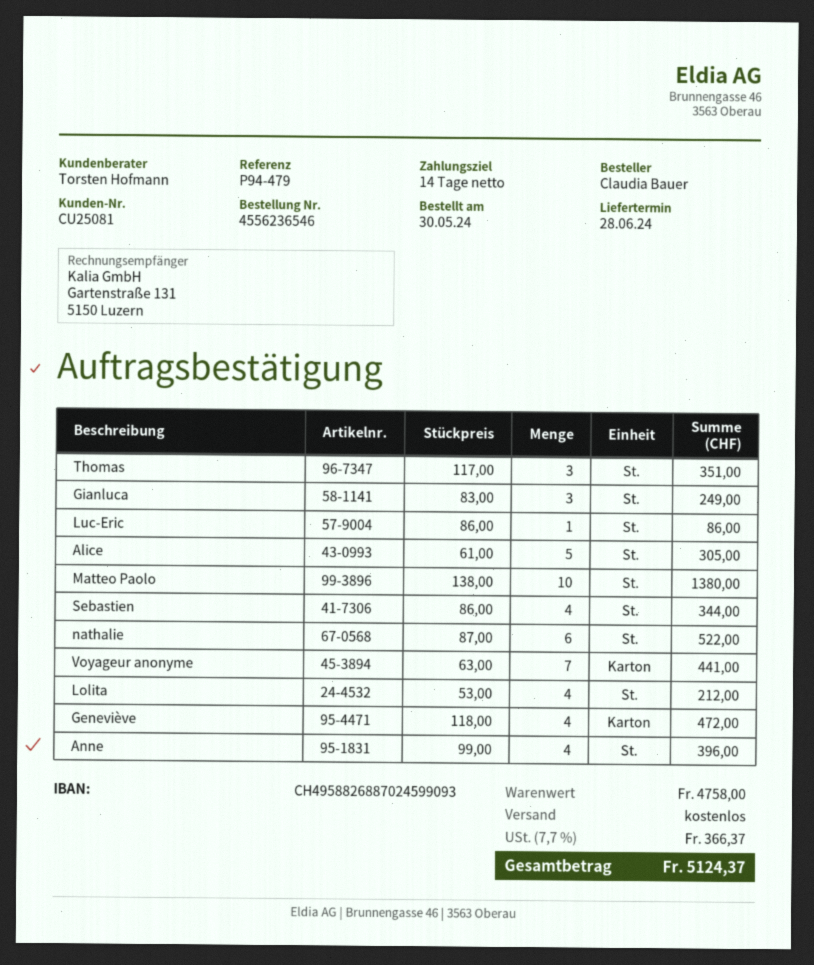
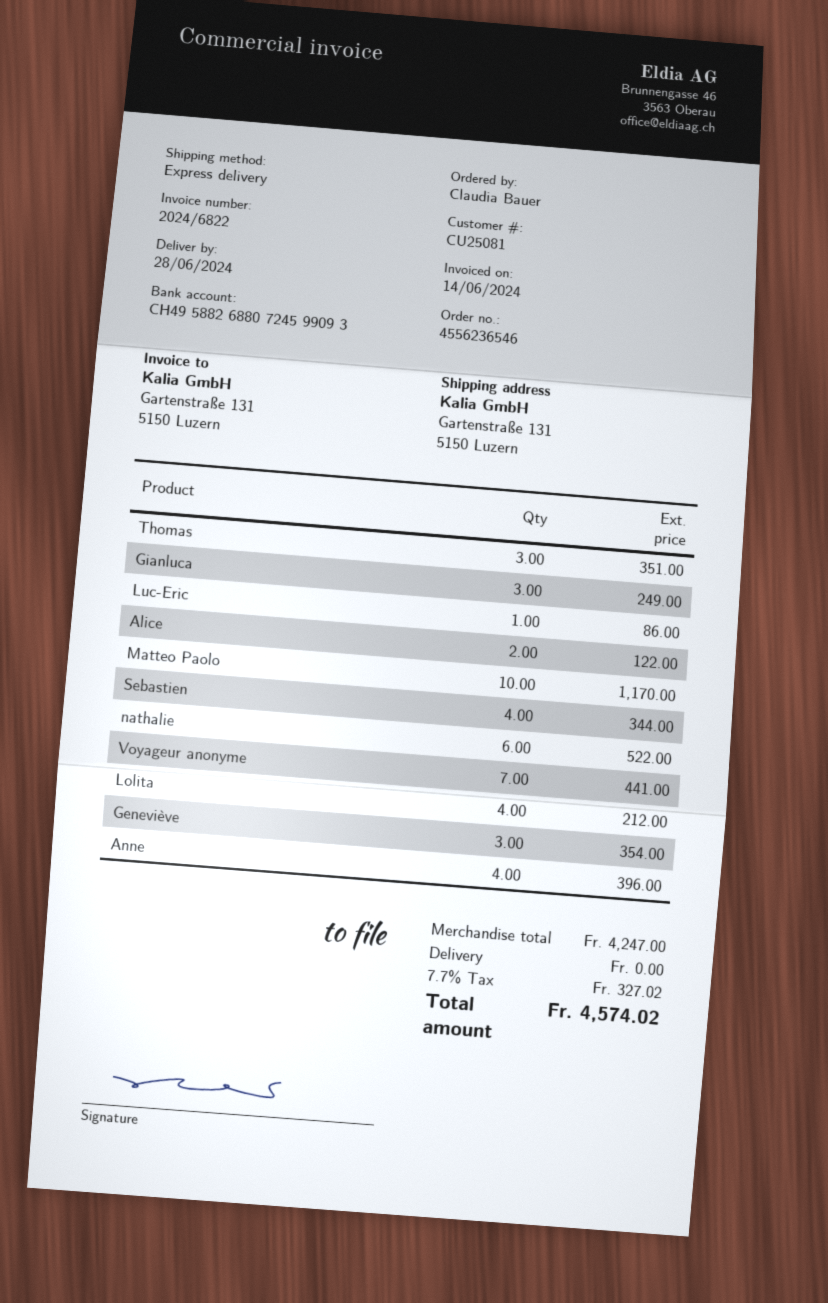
bank account: CH4958826887024599093 -> CH4958826880724599093
Alice: 5 for 305.00 -> 2 for 122.00
Matteo Paolo: 10 for 1380.00 -> 10 for 1170.00
Geneviève: 4 for 472.00 -> 3 for 354.00
subtotal: 4758.00 -> 4247.00
tax: 7.7% = 366.37 -> 7.7% = 327.02
total: 5124.37 -> 4574.02

